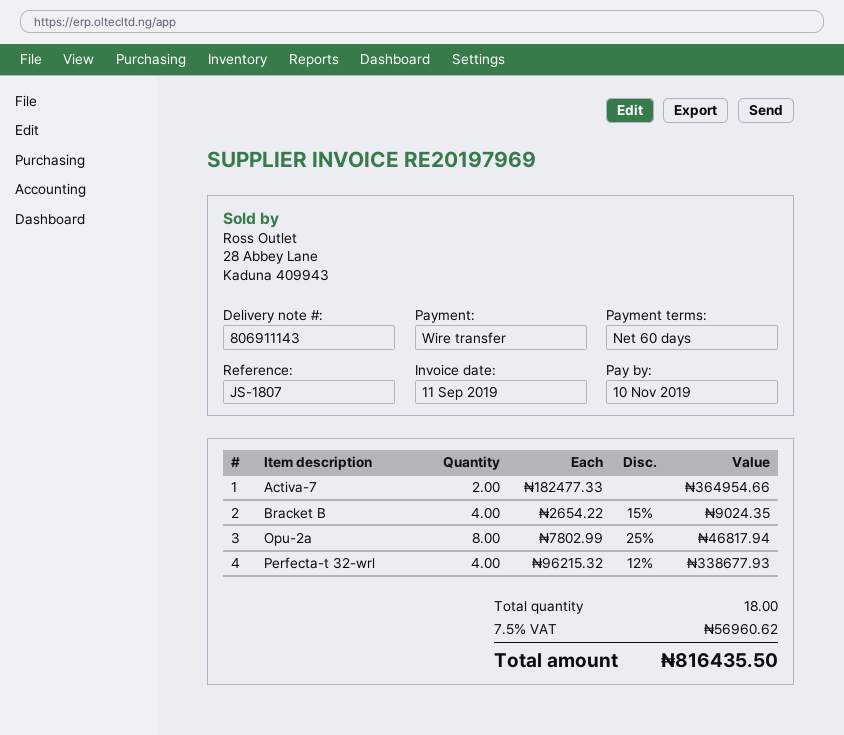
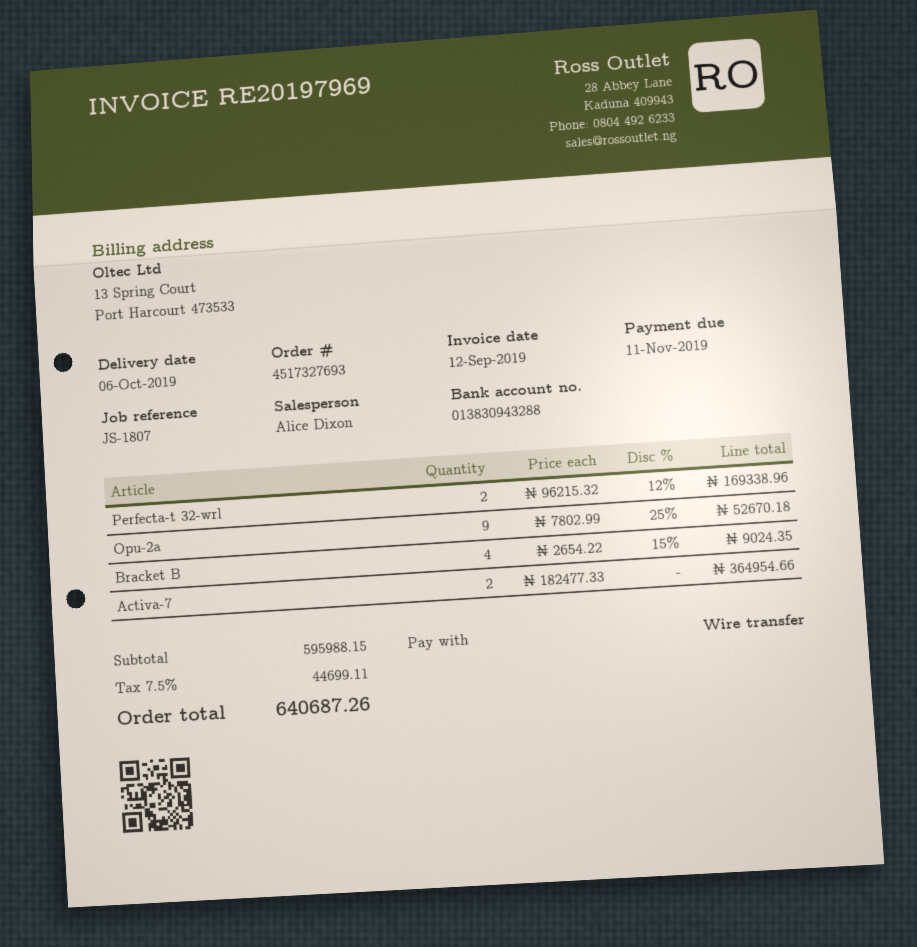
invoice date: 2019-09-11 -> 2019-09-12
due date: 2019-11-10 -> 2019-11-11
Opu-2a: 8 x 7802.99 - 25% = 46817.94 -> 9 x 7802.99 - 25% = 52670.18
Perfecta-t 32-wrl: 4 x 96215.32 - 12% = 338677.93 -> 2 x 96215.32 - 12% = 169338.96
tax: 7.5% = 56960.62 -> 7.5% = 44699.11
total: 816435.50 -> 640687.26

